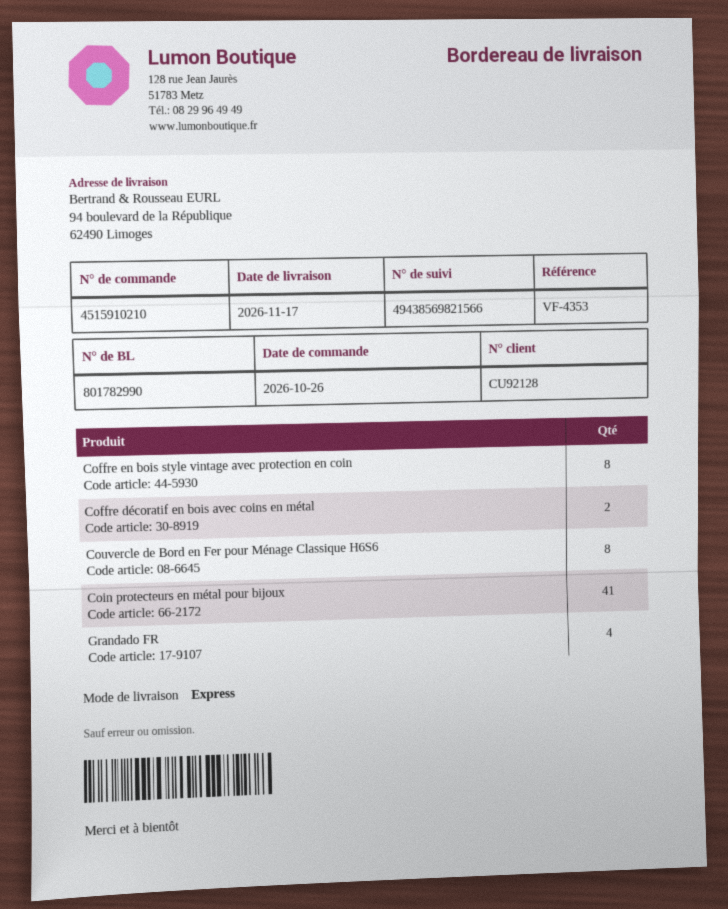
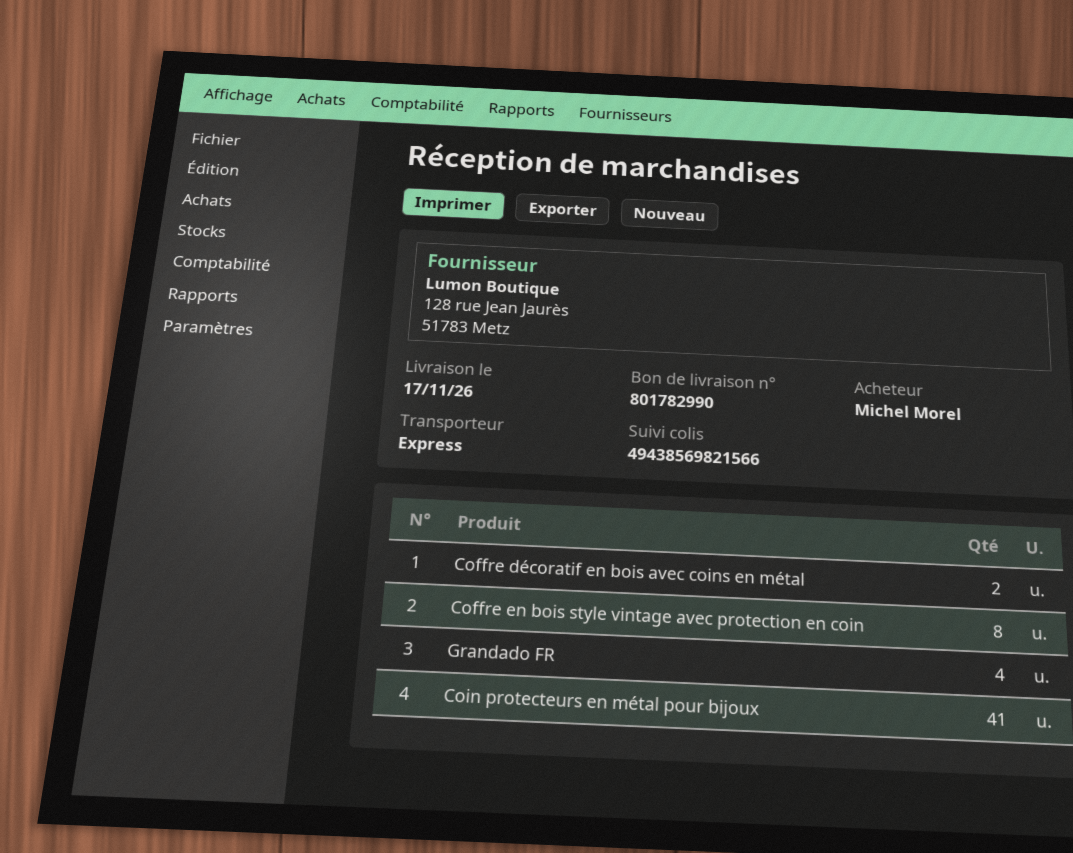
Couvercle de Bord en Fer pour Ménage Classique H6S6: 8 -> none

